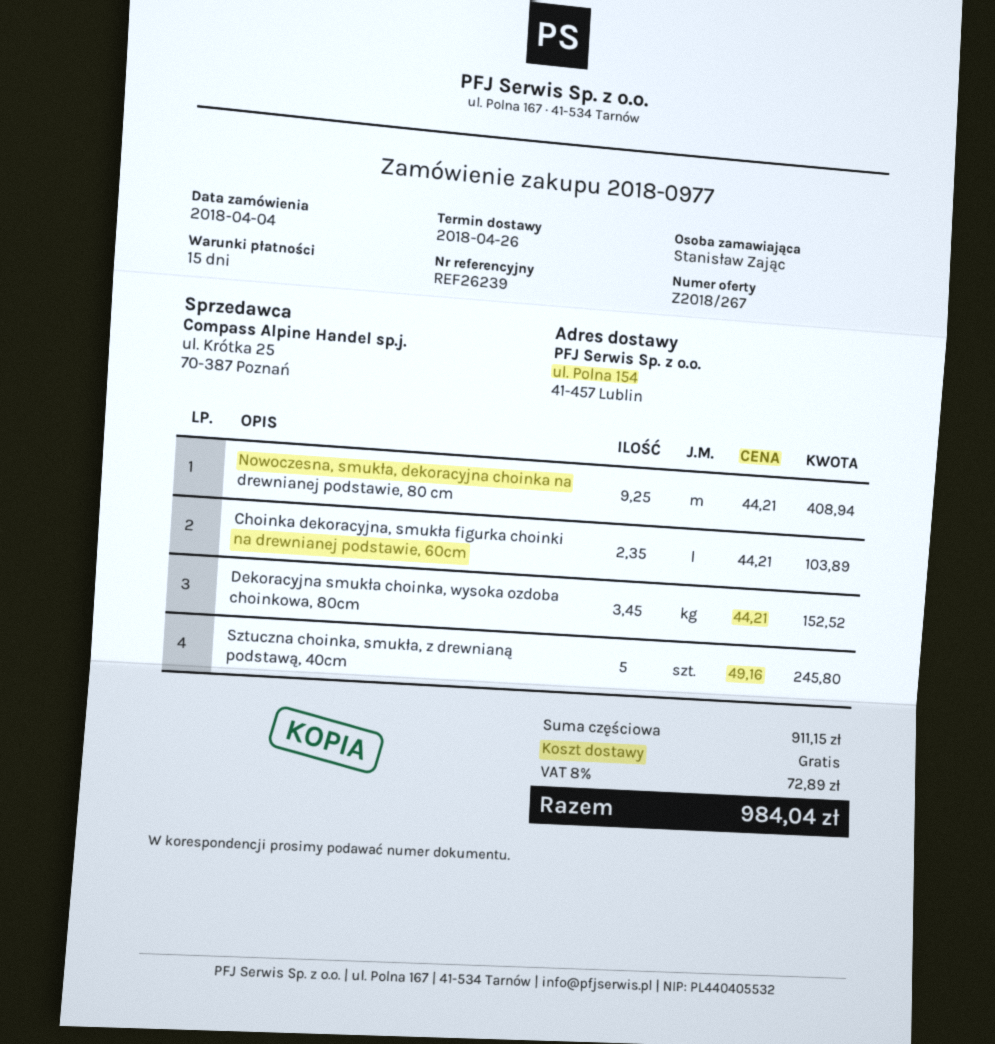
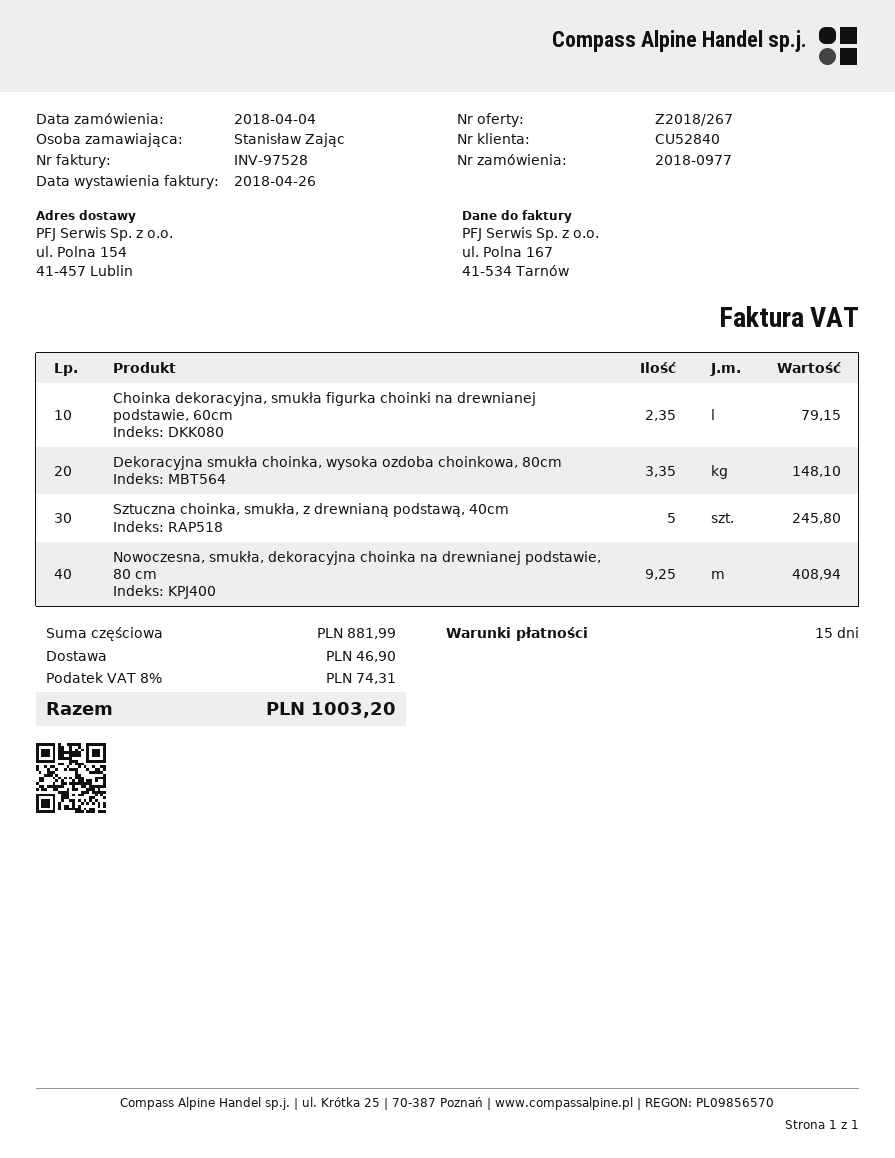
Choinka dekoracyjna, smukła figurka choinki na drewnianej podstawie, 60cm: 2.35 for 103.89 -> 2.35 for 79.15
Dekoracyjna smukła choinka, wysoka ozdoba choinkowa, 80cm: 3.45 for 152.52 -> 3.35 for 148.10
subtotal: 911.15 -> 881.99
shipping: 0.00 -> 46.90
tax: 8% = 72.89 -> 8% = 74.31
total: 984.04 -> 1003.20

